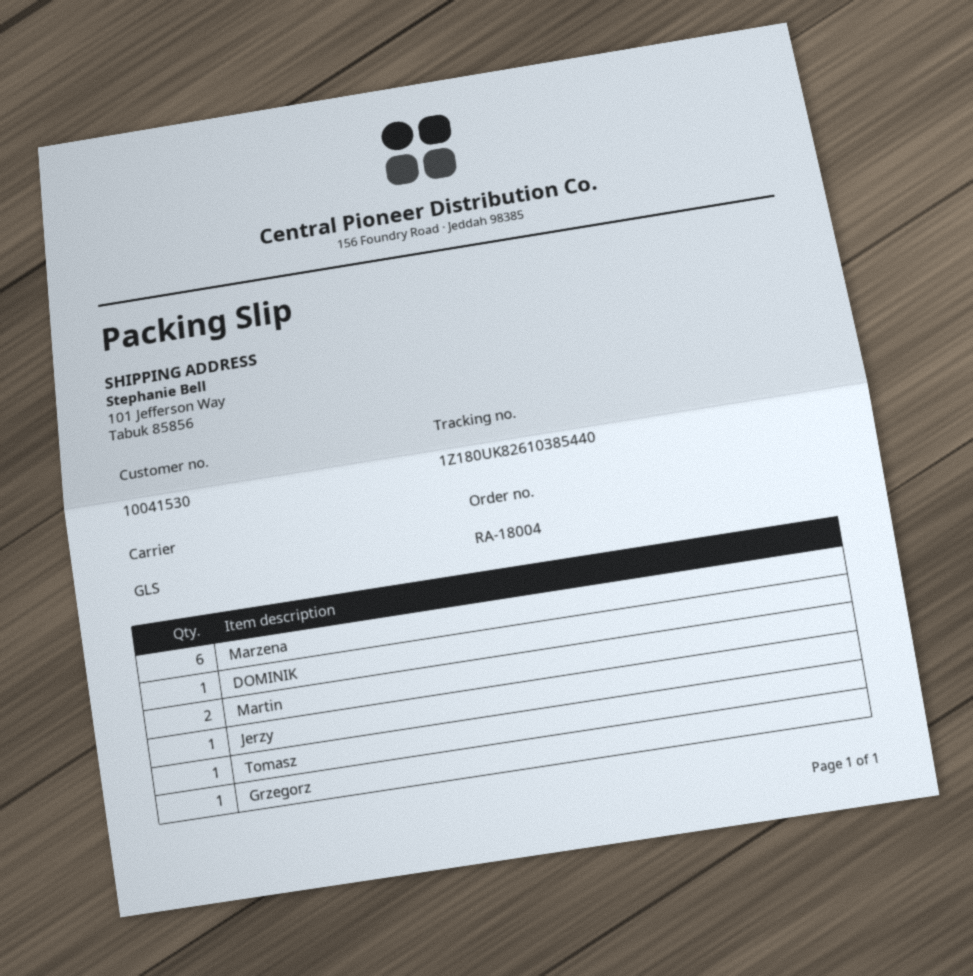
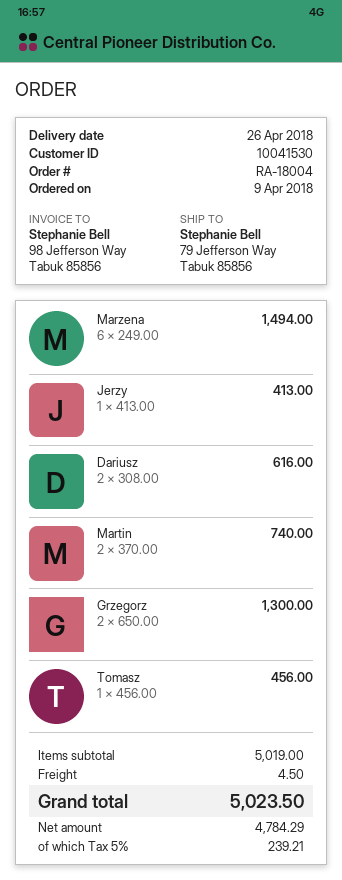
ship to: 101 Jefferson Way, Tabuk 85856 -> 79 Jefferson Way, Tabuk 85856
DOMINIK: 1 -> none
Grzegorz: 1 -> 2
Dariusz: none -> 2

